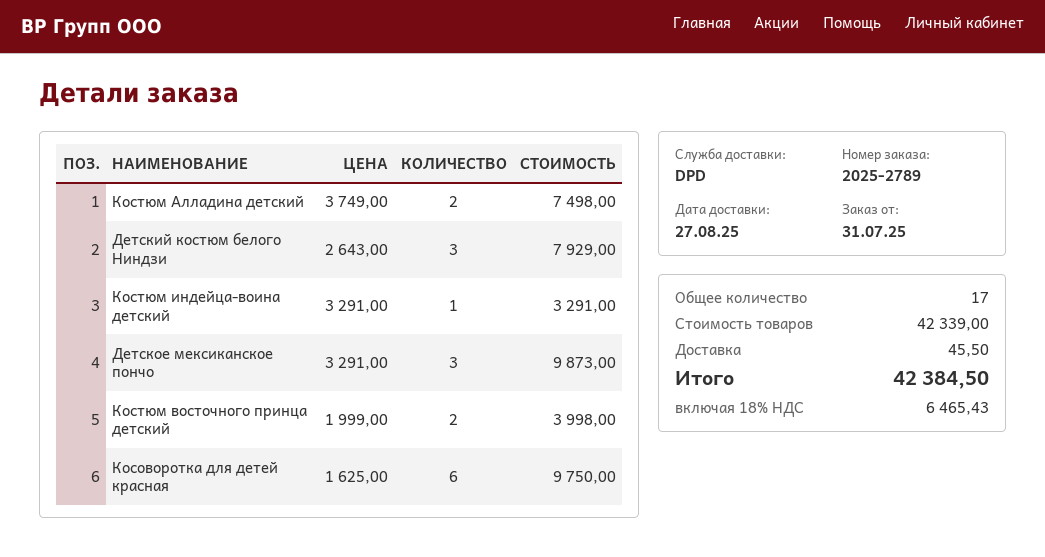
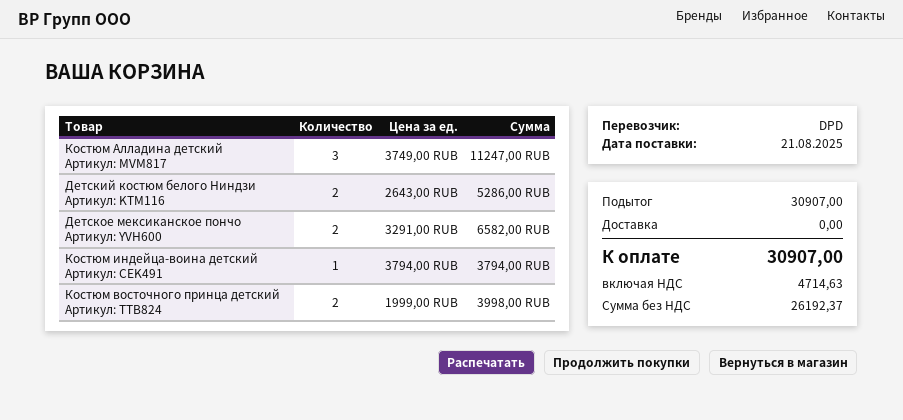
delivery date: 2025-08-27 -> 2025-08-21
Костюм Алладина детский: 2 x 3749.00 = 7498.00 -> 3 x 3749.00 = 11247.00
Детский костюм белого Ниндзи: 3 x 2643.00 = 7929.00 -> 2 x 2643.00 = 5286.00
Костюм индейца-воина детский: 1 x 3291.00 = 3291.00 -> 1 x 3794.00 = 3794.00
Детское мексиканское пончо: 3 x 3291.00 = 9873.00 -> 2 x 3291.00 = 6582.00
Косоворотка для детей красная: 6 x 1625.00 = 9750.00 -> none
subtotal: 42339.00 -> 30907.00
shipping: 45.50 -> 0.00
tax: 6465.43 -> 4714.63
total: 42384.50 -> 30907.00

